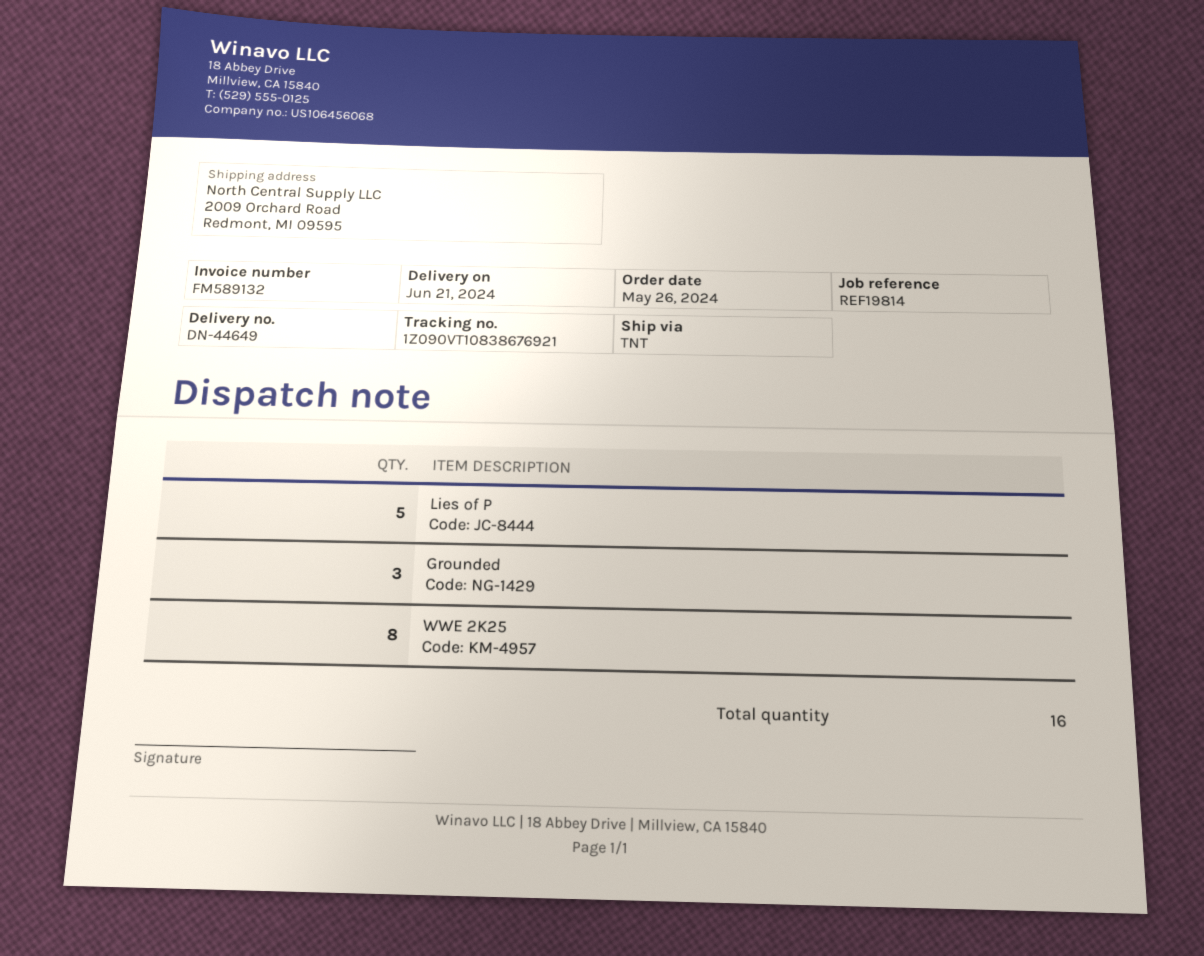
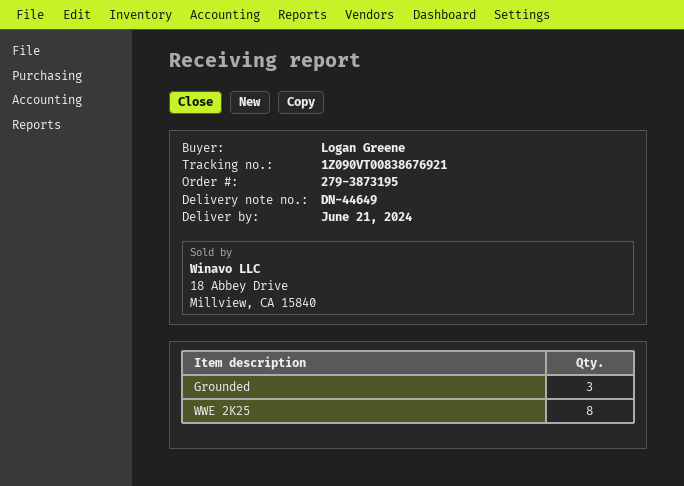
tracking number: 1Z090VT10838676921 -> 1Z090VT00838676921
Lies of P: 5 -> none

